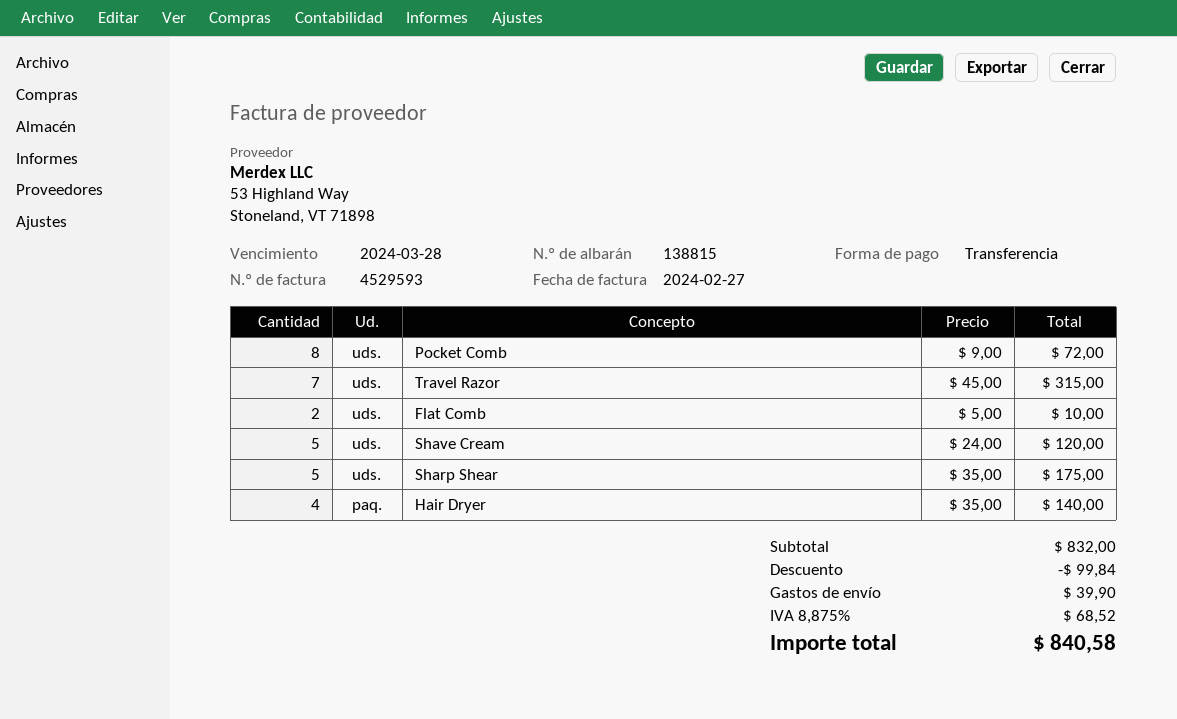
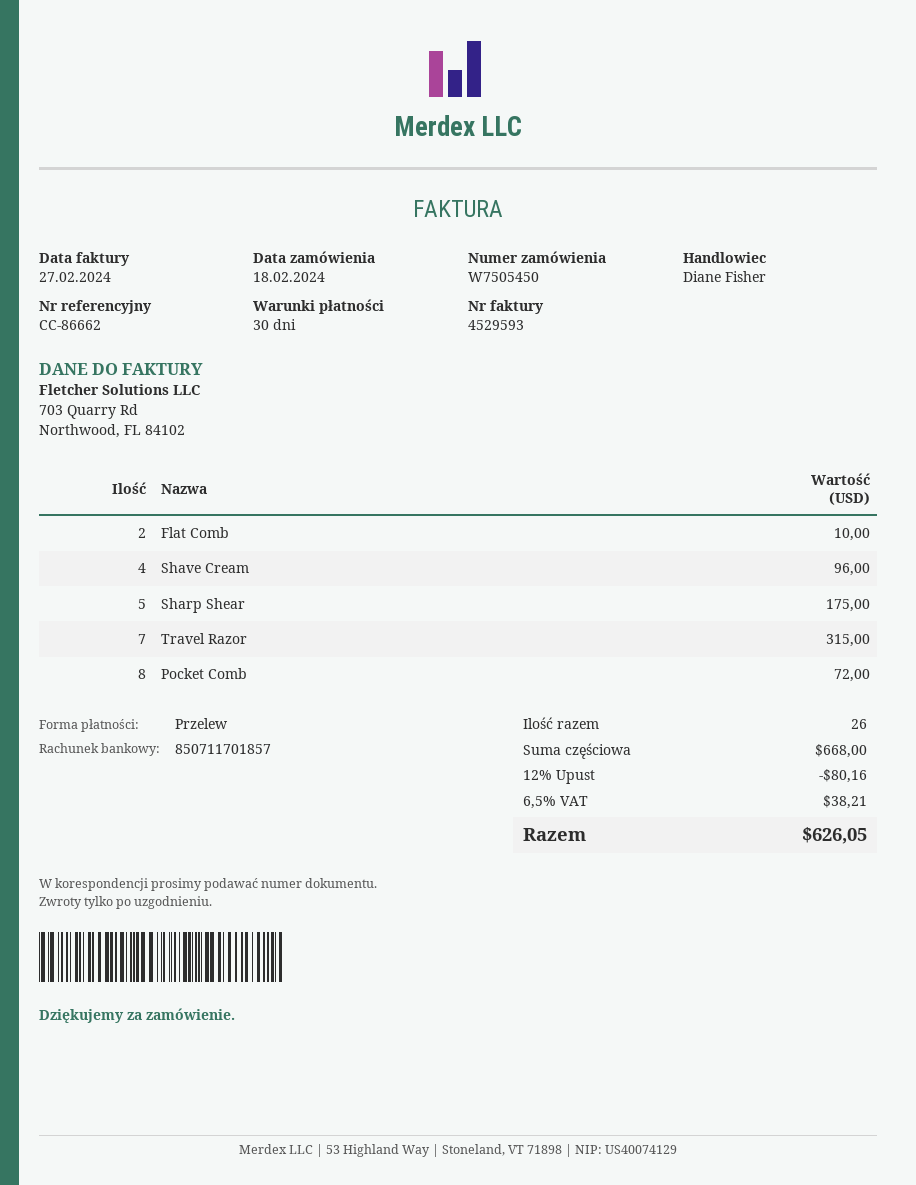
Shave Cream: 5 for 120.00 -> 4 for 96.00
Hair Dryer: 4 for 140.00 -> none
subtotal: 832.00 -> 668.00
discount: 99.84 -> 80.16
shipping: 39.90 -> none
tax: 8.875% = 68.52 -> 6.5% = 38.21
total: 840.58 -> 626.05

